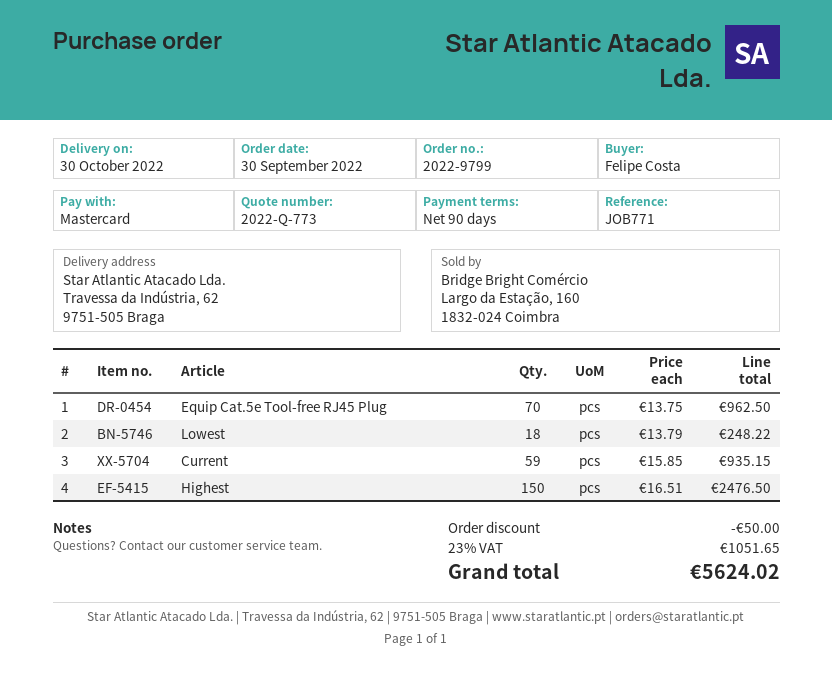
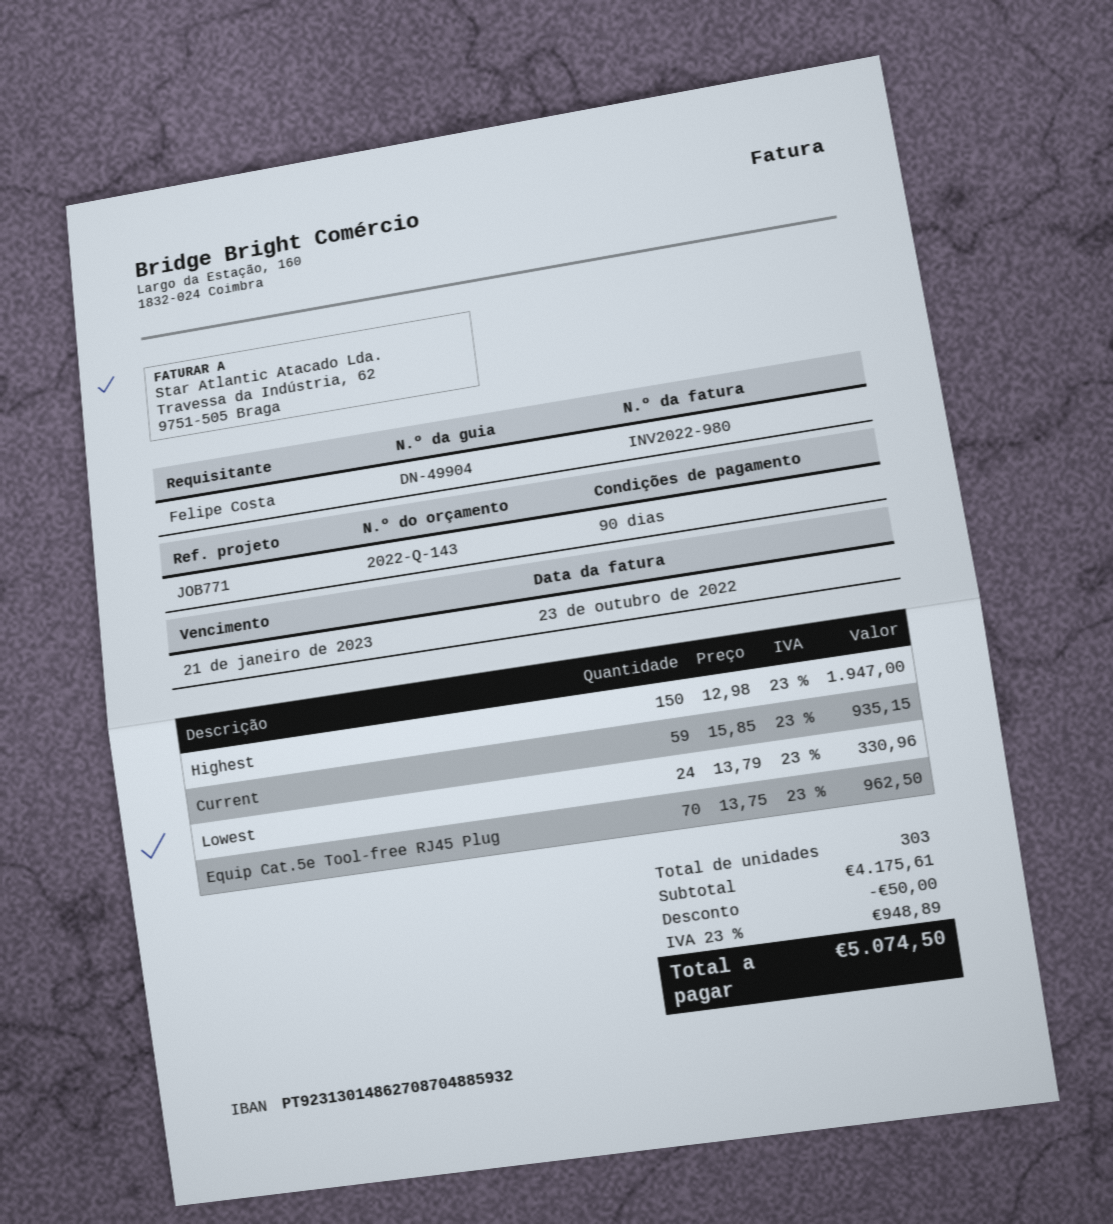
quote number: 2022-Q-773 -> 2022-Q-143
Lowest: 18 x 13.79 = 248.22 -> 24 x 13.79 = 330.96
Highest: 150 x 16.51 = 2476.50 -> 150 x 12.98 = 1947.00
tax: 23% = 1051.65 -> 23% = 948.89
total: 5624.02 -> 5074.50

